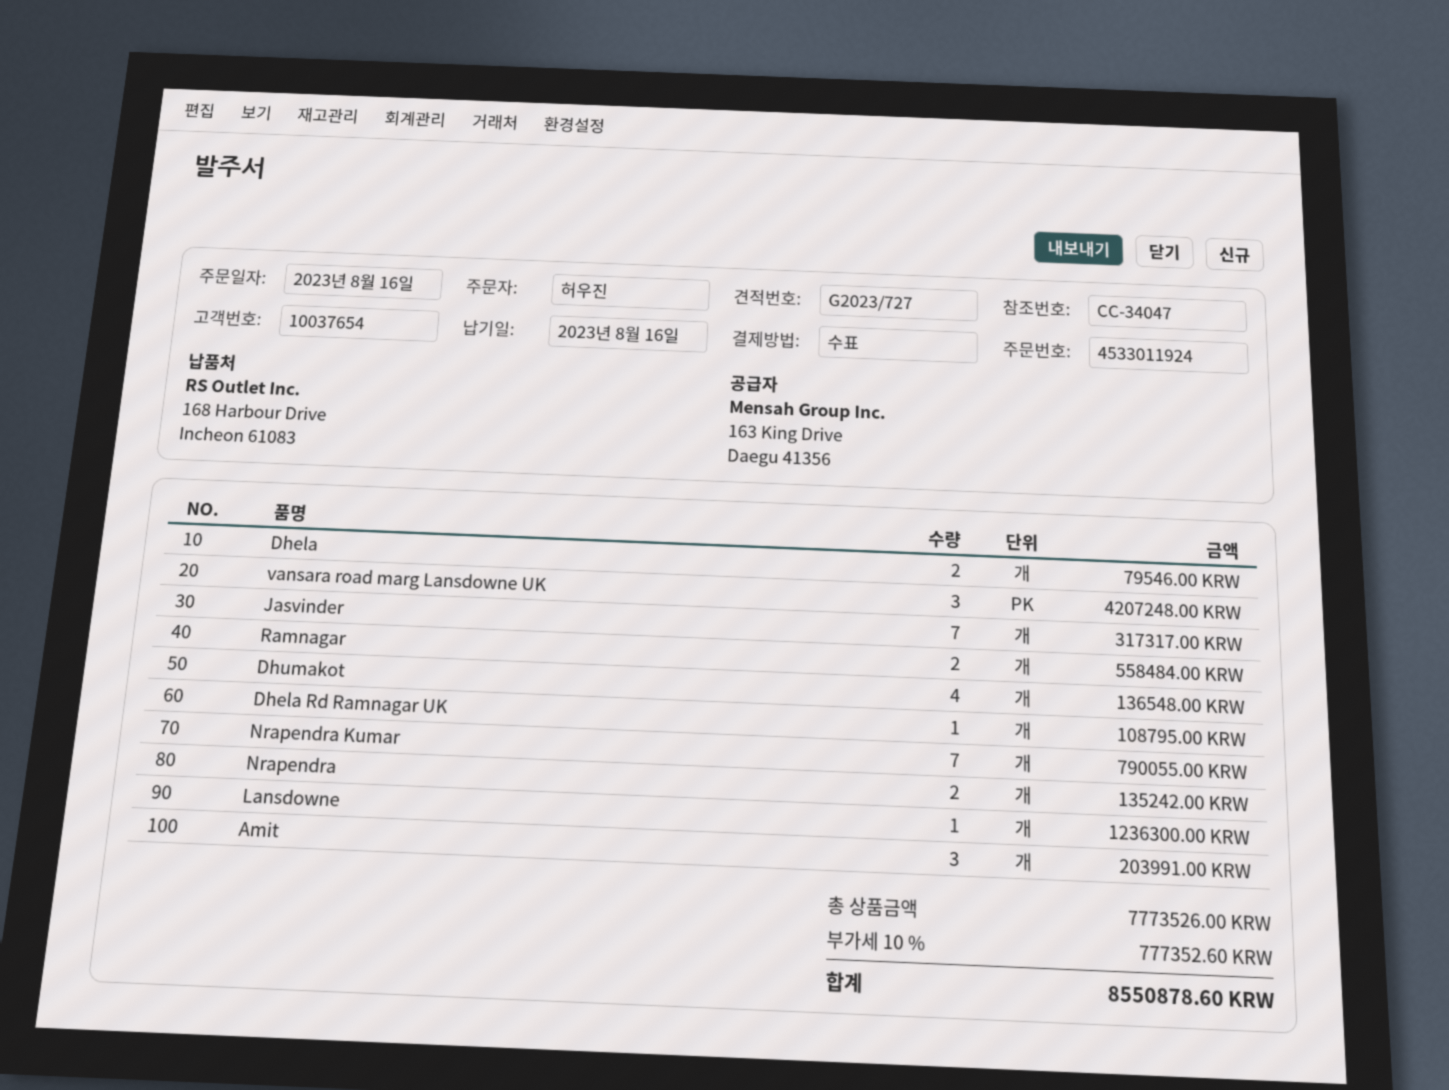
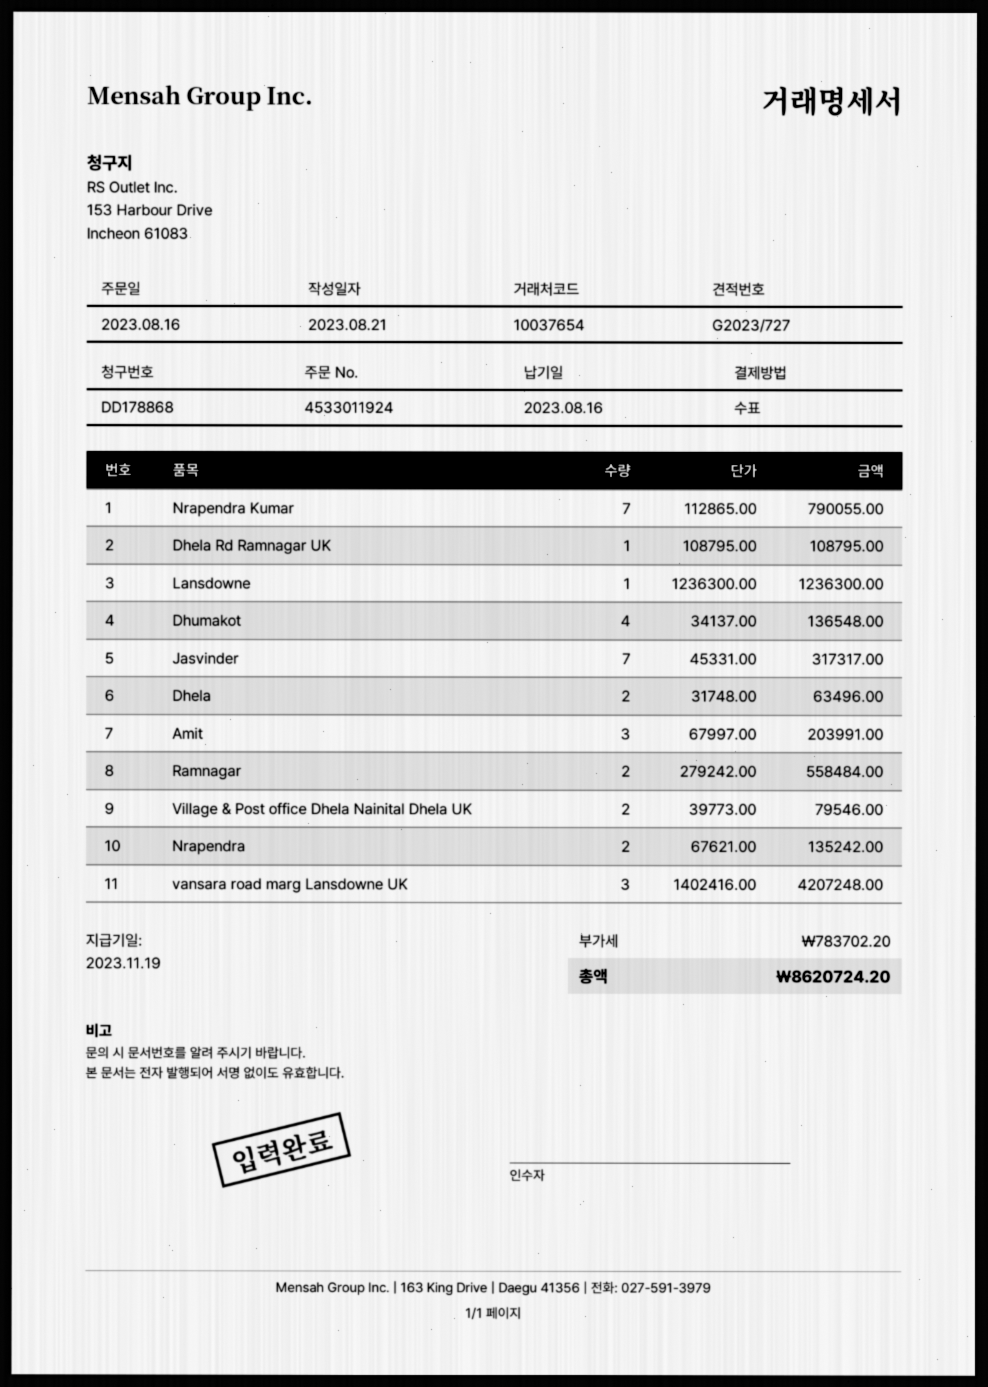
Dhela: 2 for 79546.00 -> 2 for 63496.00
Village & Post office Dhela Nainital Dhela UK: none -> 2 for 79546.00
tax: 777352.60 -> 783702.20
total: 8550878.60 -> 8620724.20

